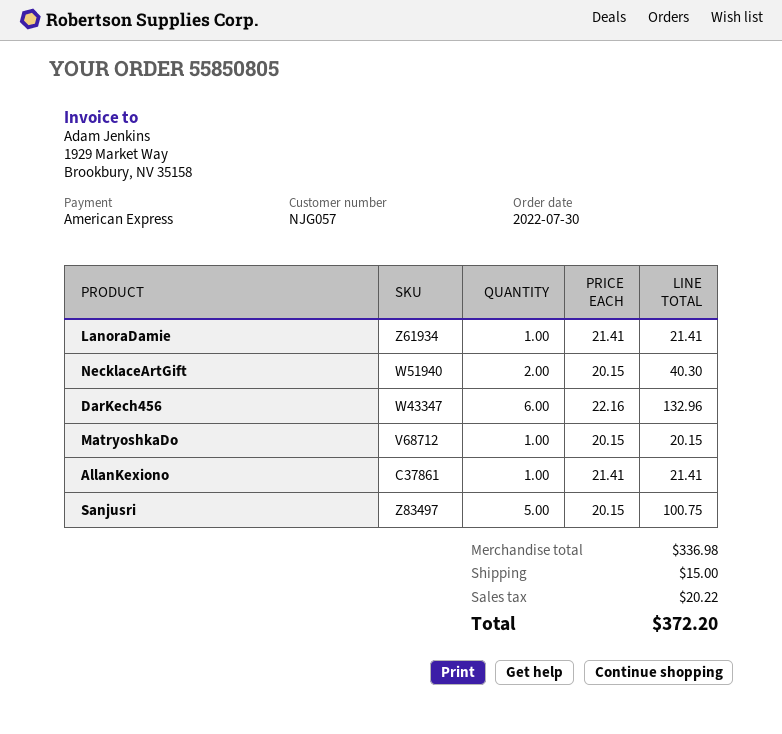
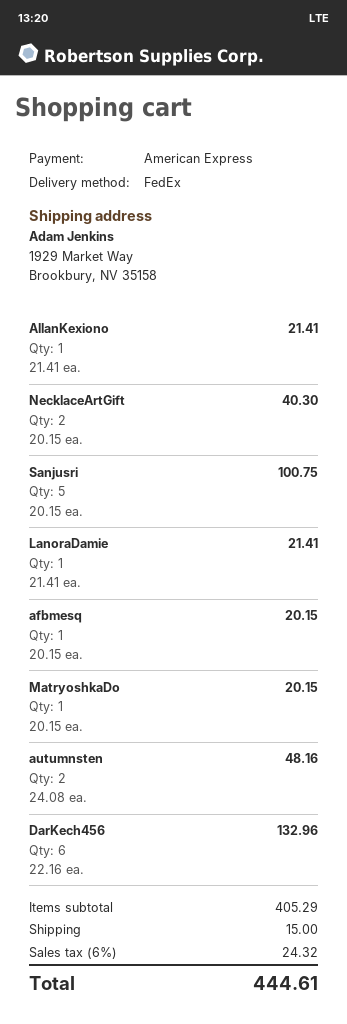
afbmesq: none -> 1 x 20.15 = 20.15
autumnsten: none -> 2 x 24.08 = 48.16
subtotal: 336.98 -> 405.29
tax: 20.22 -> 24.32
total: 372.20 -> 444.61

